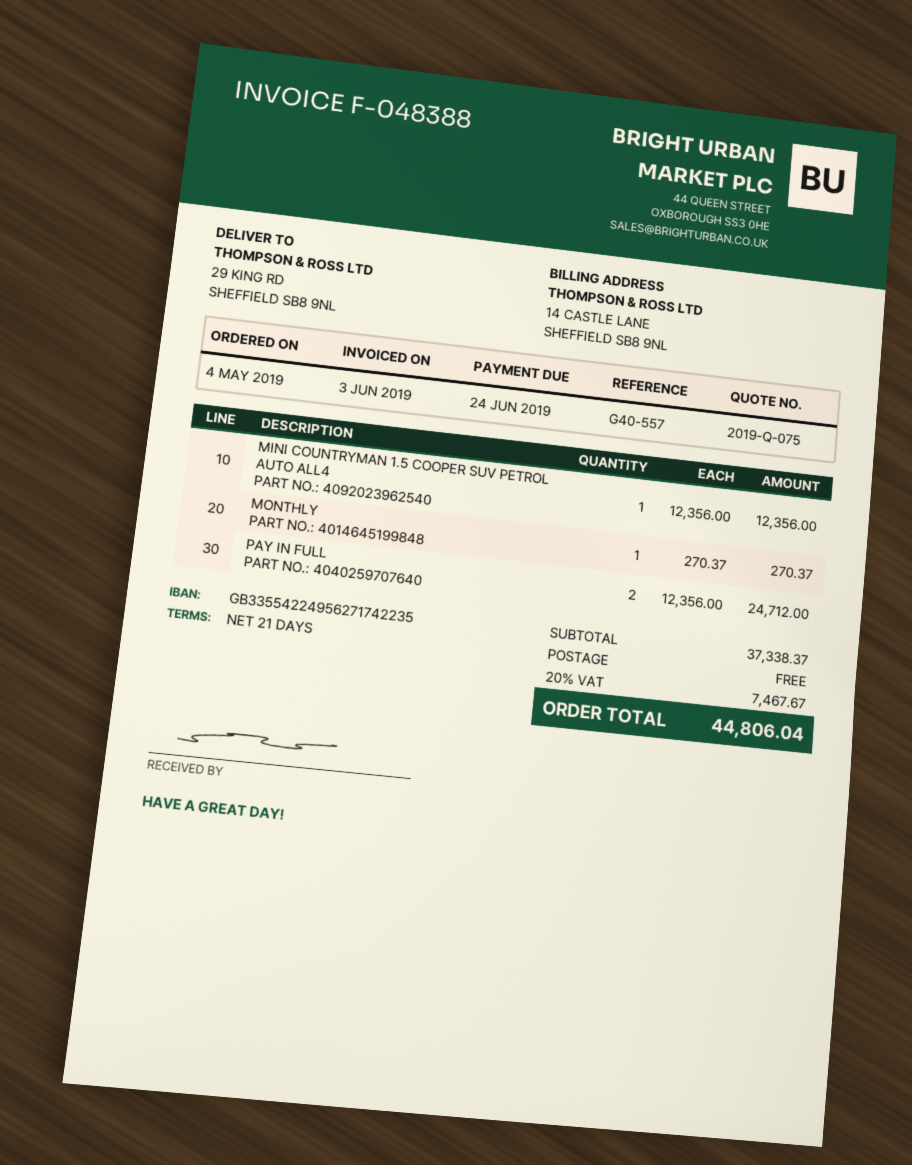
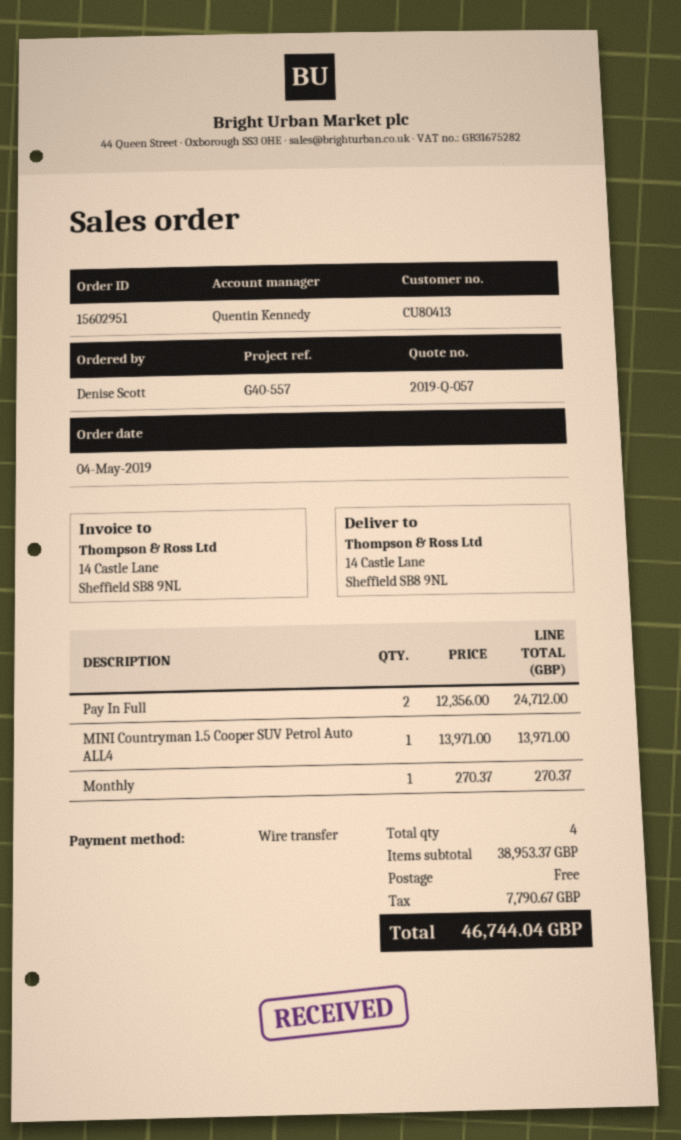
quote number: 2019-Q-075 -> 2019-Q-057
ship to: 29 KING RD, SHEFFIELD SB8 9NL -> 14 Castle Lane, Sheffield SB8 9NL
MINI COUNTRYMAN 1.5 COOPER SUV PETROL AUTO ALL4: 1 x 12356.00 = 12356.00 -> 1 x 13971.00 = 13971.00
subtotal: 37338.37 -> 38953.37
tax: 7467.67 -> 7790.67
total: 44806.04 -> 46744.04

